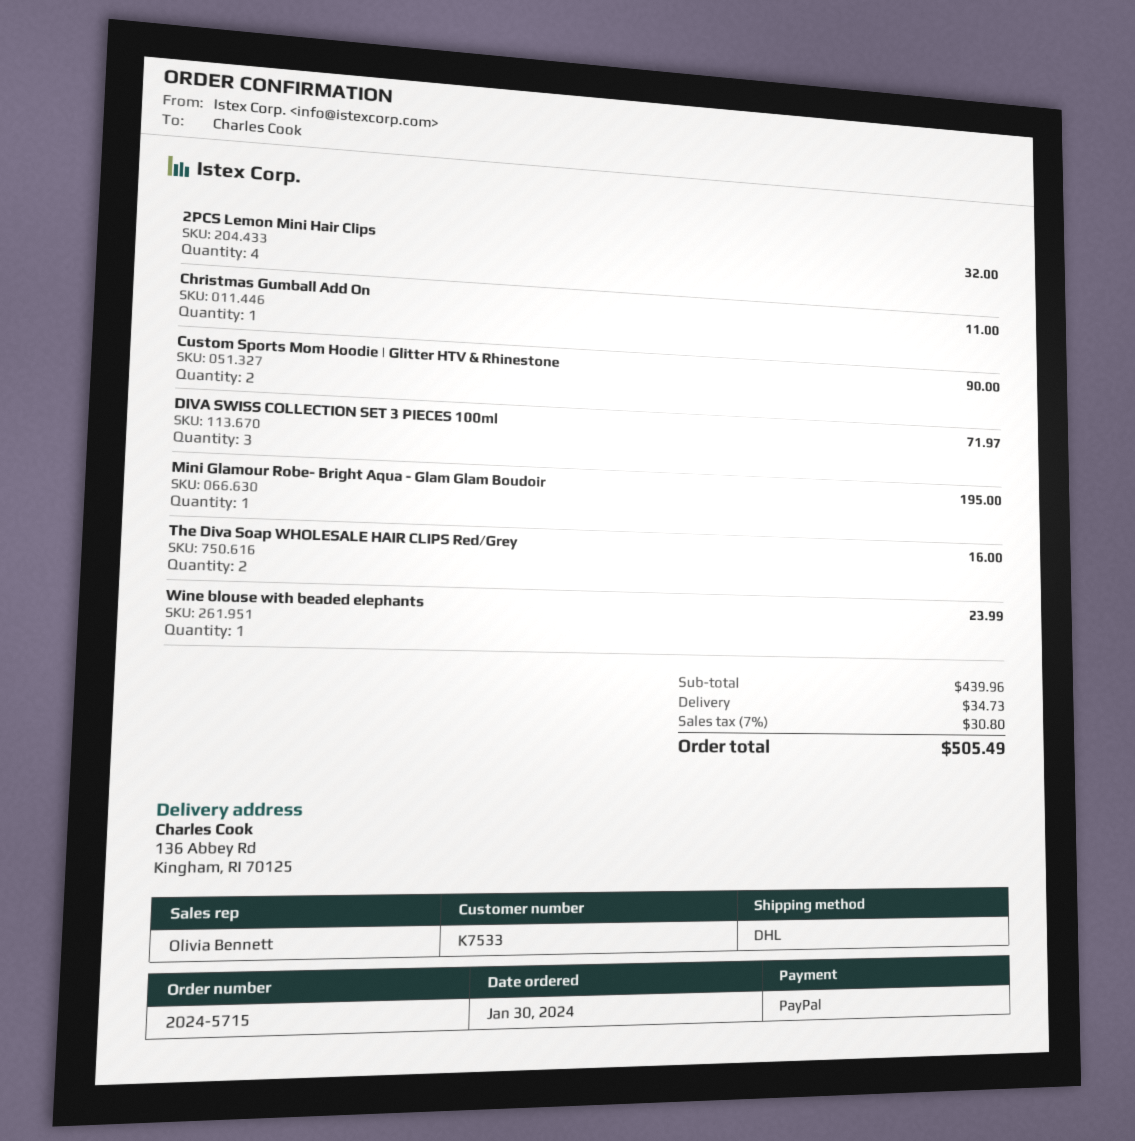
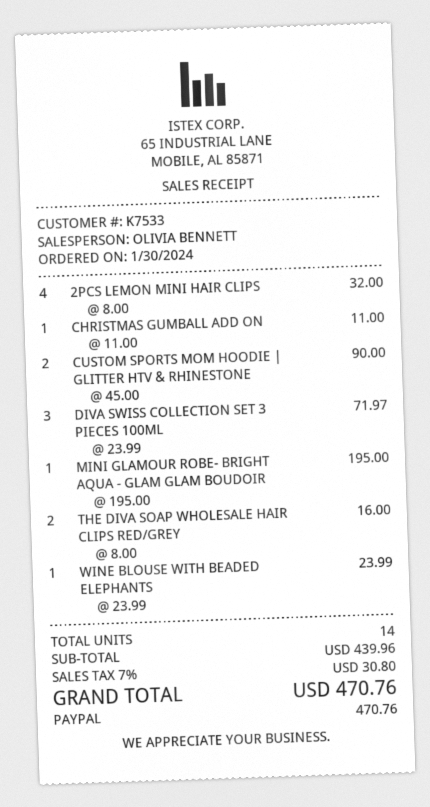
shipping: 34.73 -> none
total: 505.49 -> 470.76

